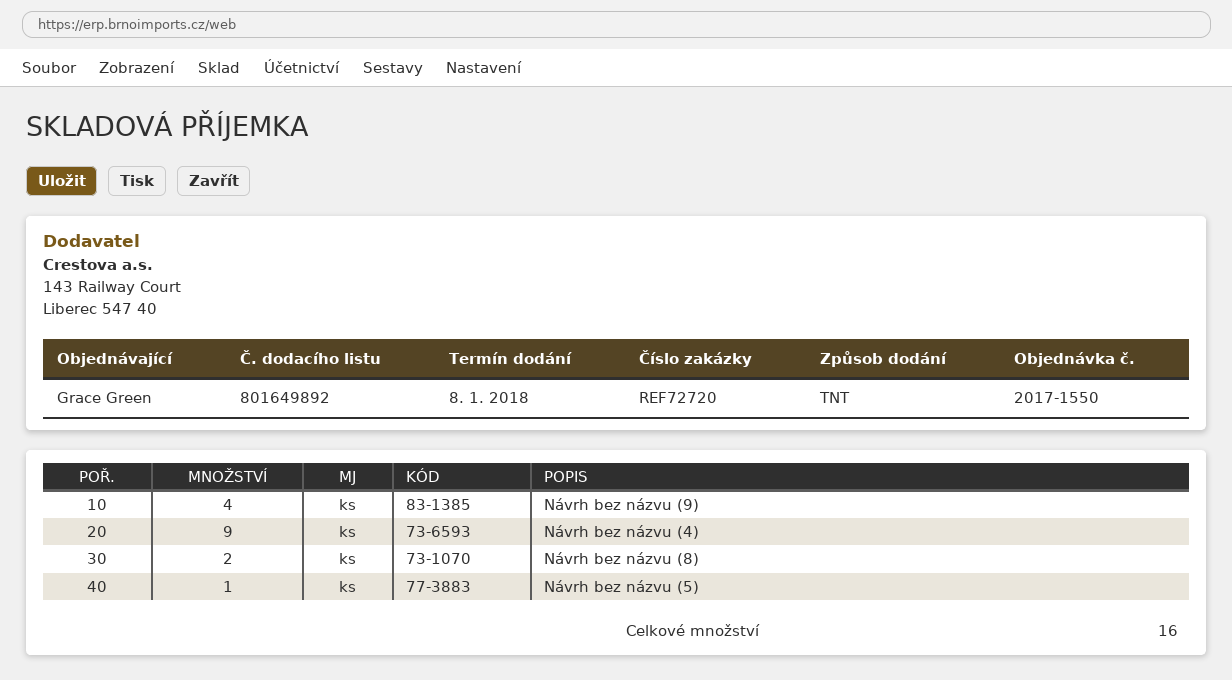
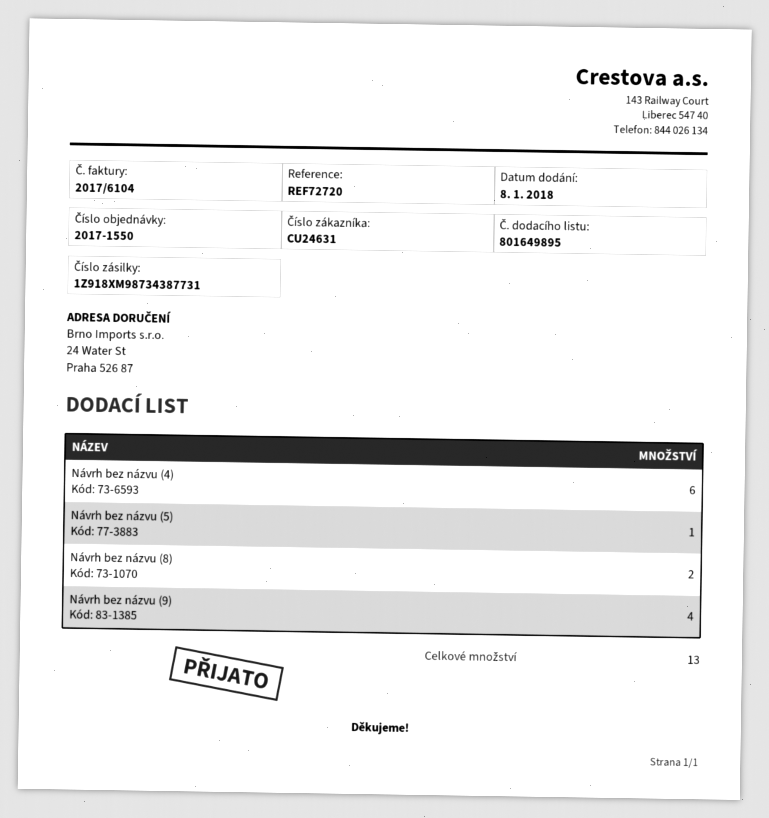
delivery note number: 801649892 -> 801649895
Návrh bez názvu (4): 9 -> 6
total quantity: 16 -> 13

